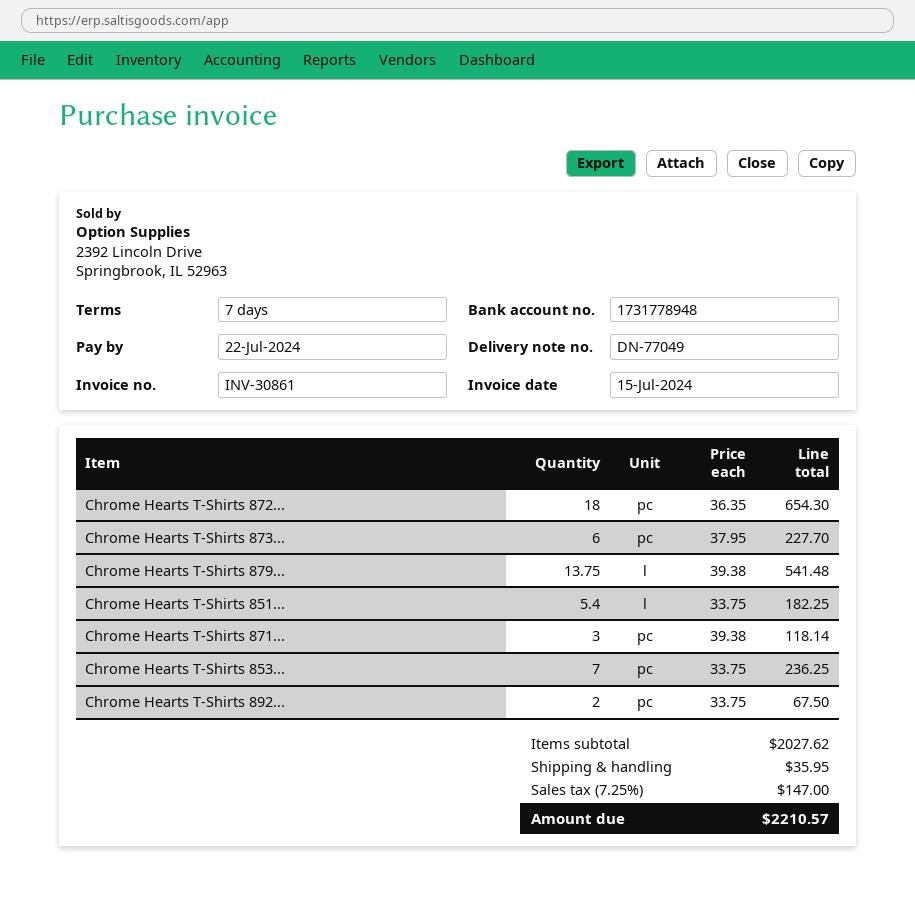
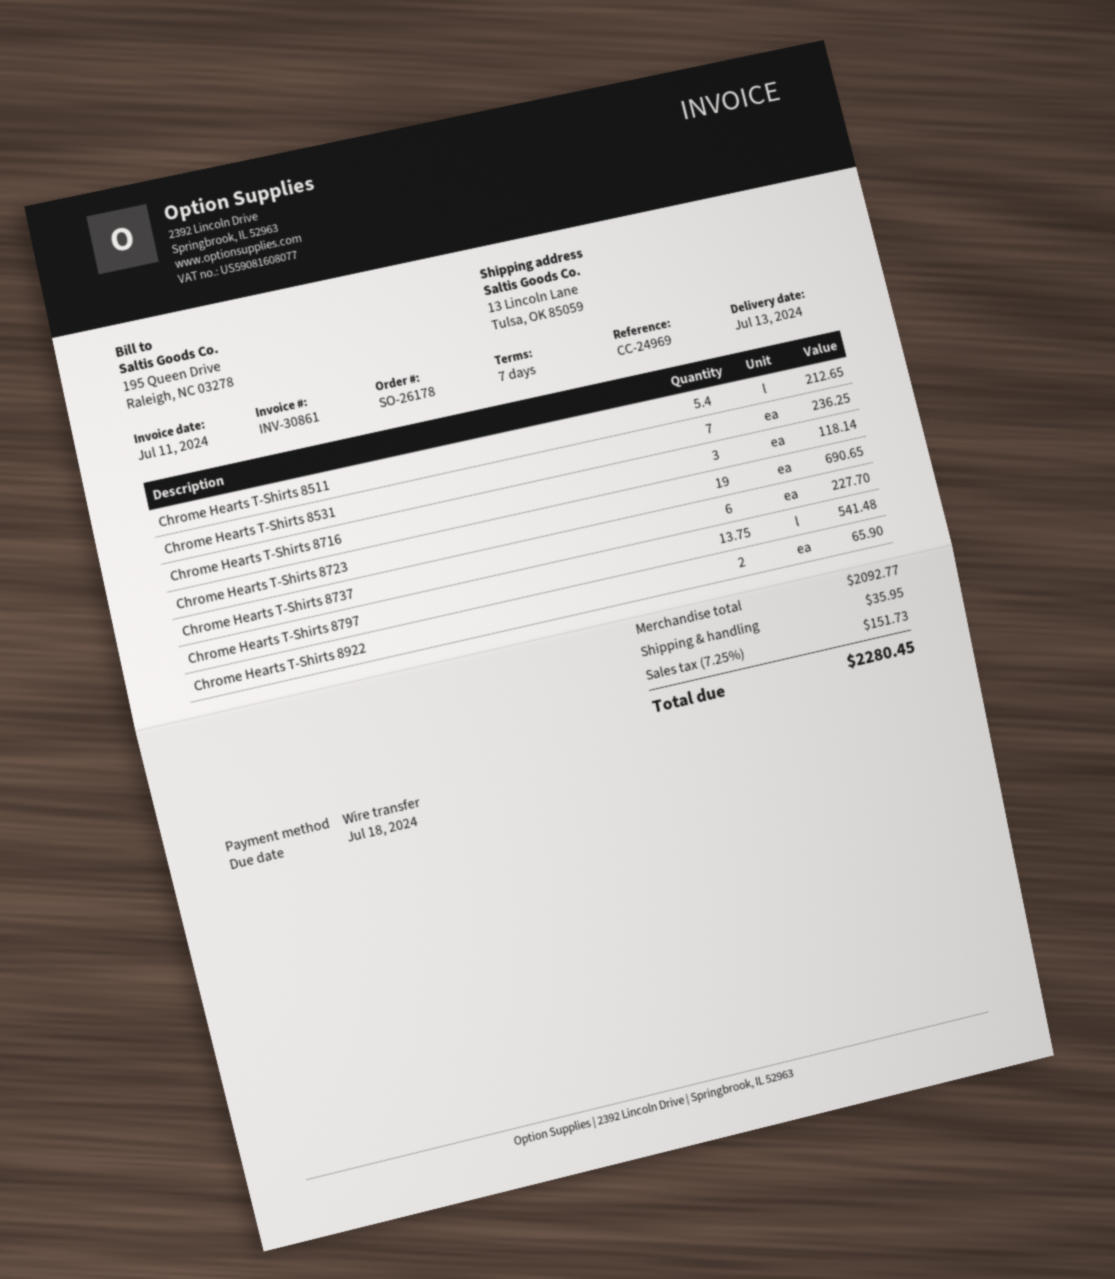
invoice date: 2024-07-15 -> 2024-07-11
due date: 2024-07-22 -> 2024-07-18
Chrome Hearts T-Shirts 872...: 18 for 654.30 -> 19 for 690.65
Chrome Hearts T-Shirts 851...: 5.4 for 182.25 -> 5.4 for 212.65
Chrome Hearts T-Shirts 892...: 2 for 67.50 -> 2 for 65.90
subtotal: 2027.62 -> 2092.77
tax: 7.25% = 147.00 -> 7.25% = 151.73
total: 2210.57 -> 2280.45

